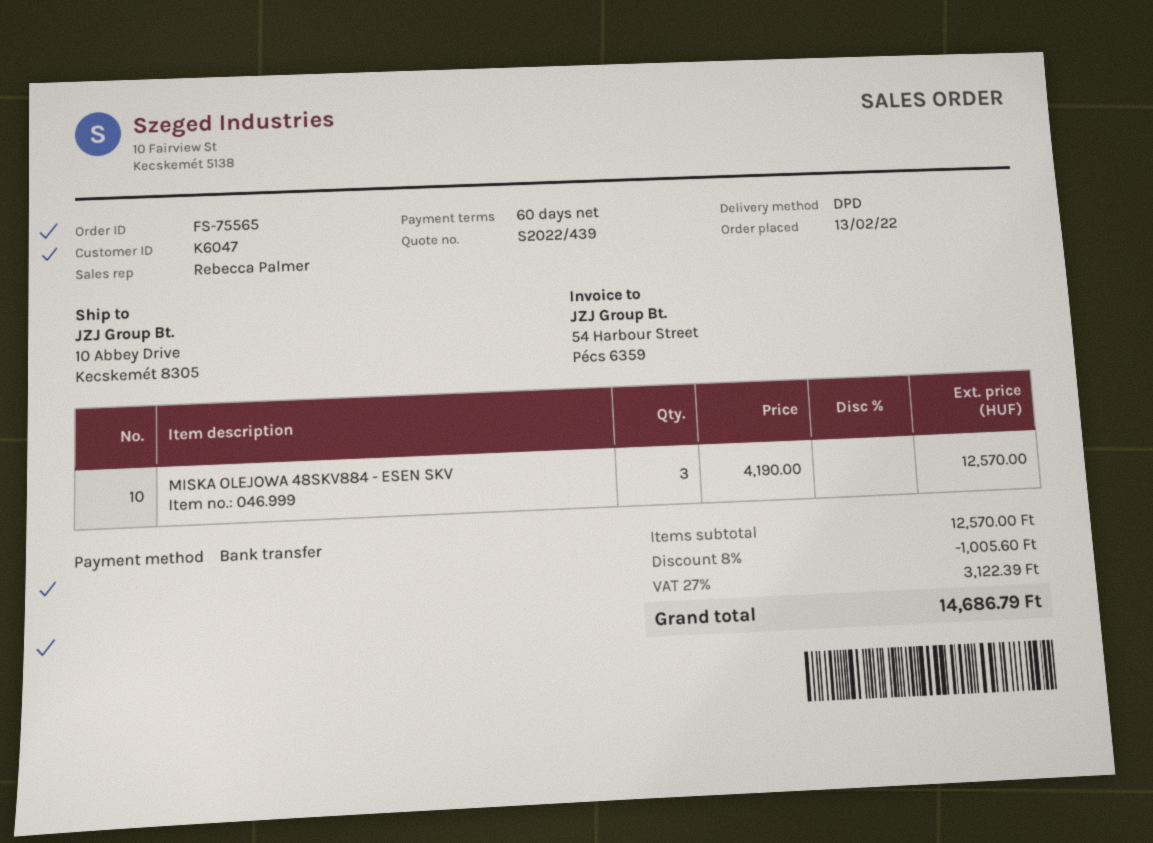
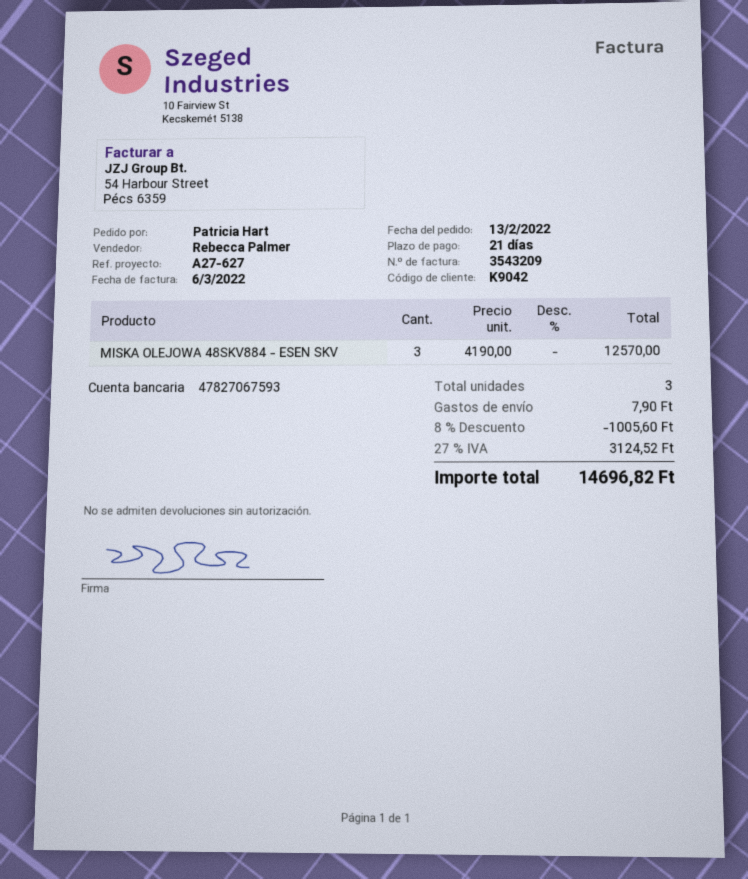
payment terms: 60 days -> 21 days
customer number: K6047 -> K9042
shipping: none -> 7.90
tax: 27% = 3122.39 -> 27% = 3124.52
total: 14686.79 -> 14696.82

